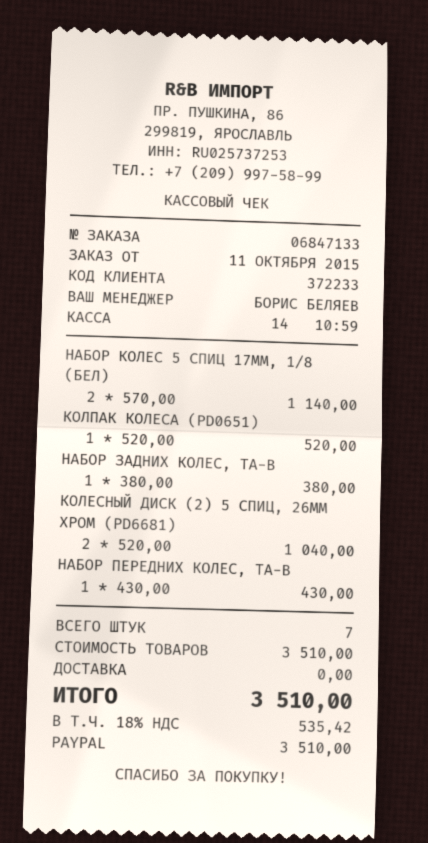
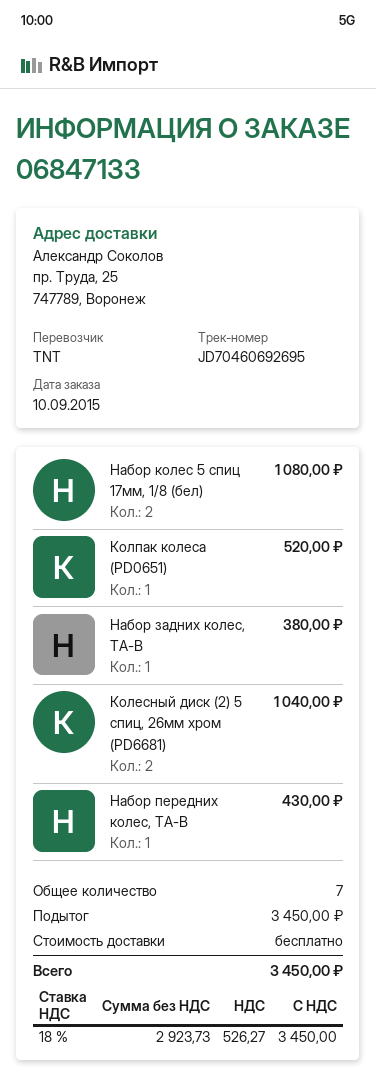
order date: 2015-10-11 -> 2015-09-10
НАБОР КОЛЕС 5 СПИЦ 17ММ, 1/8 (БЕЛ): 2 for 1140.00 -> 2 for 1080.00
subtotal: 3510.00 -> 3450.00
tax: 18% = 535.42 -> 18% = 526.27
total: 3510.00 -> 3450.00

